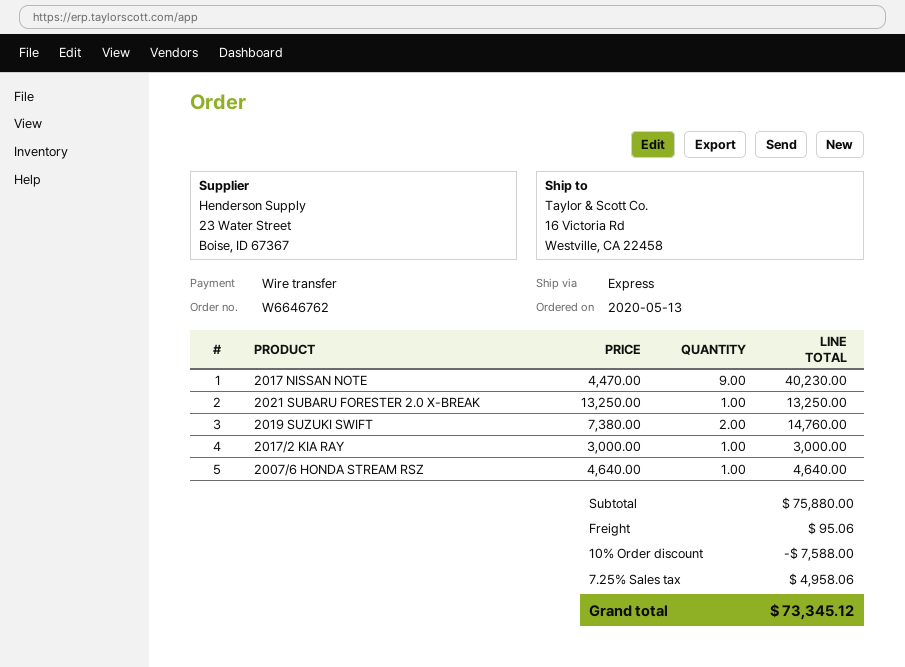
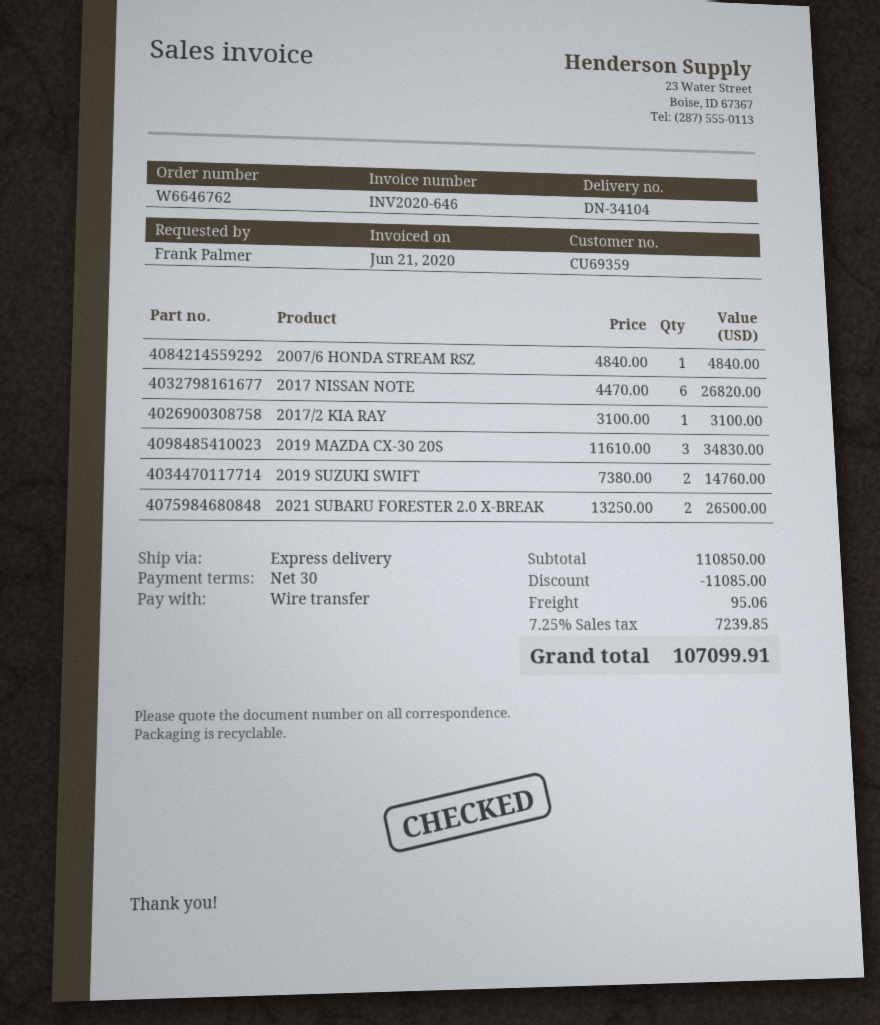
2017 NISSAN NOTE: 9 x 4470.00 = 40230.00 -> 6 x 4470.00 = 26820.00
2021 SUBARU FORESTER 2.0 X-BREAK: 1 x 13250.00 = 13250.00 -> 2 x 13250.00 = 26500.00
2017/2 KIA RAY: 1 x 3000.00 = 3000.00 -> 1 x 3100.00 = 3100.00
2007/6 HONDA STREAM RSZ: 1 x 4640.00 = 4640.00 -> 1 x 4840.00 = 4840.00
2019 MAZDA CX-30 20S: none -> 3 x 11610.00 = 34830.00
subtotal: 75880.00 -> 110850.00
discount: 7588.00 -> 11085.00
tax: 7.25% = 4958.06 -> 7.25% = 7239.85
total: 73345.12 -> 107099.91

